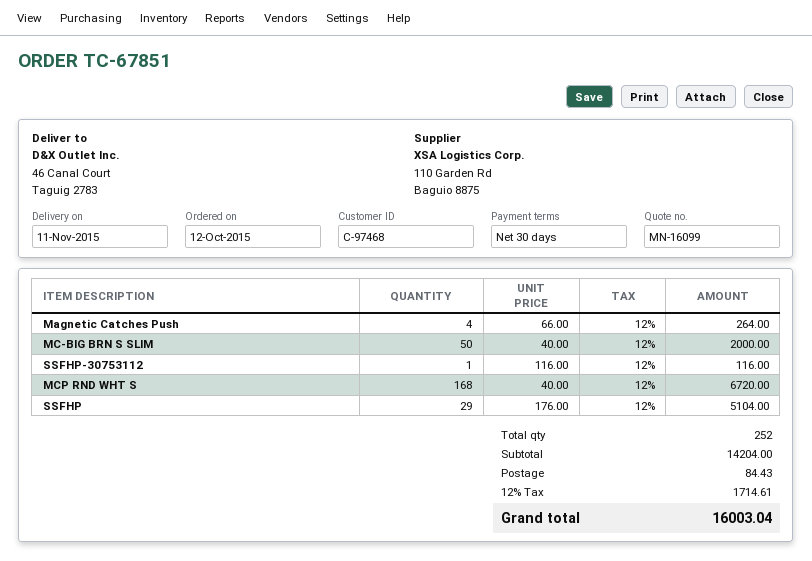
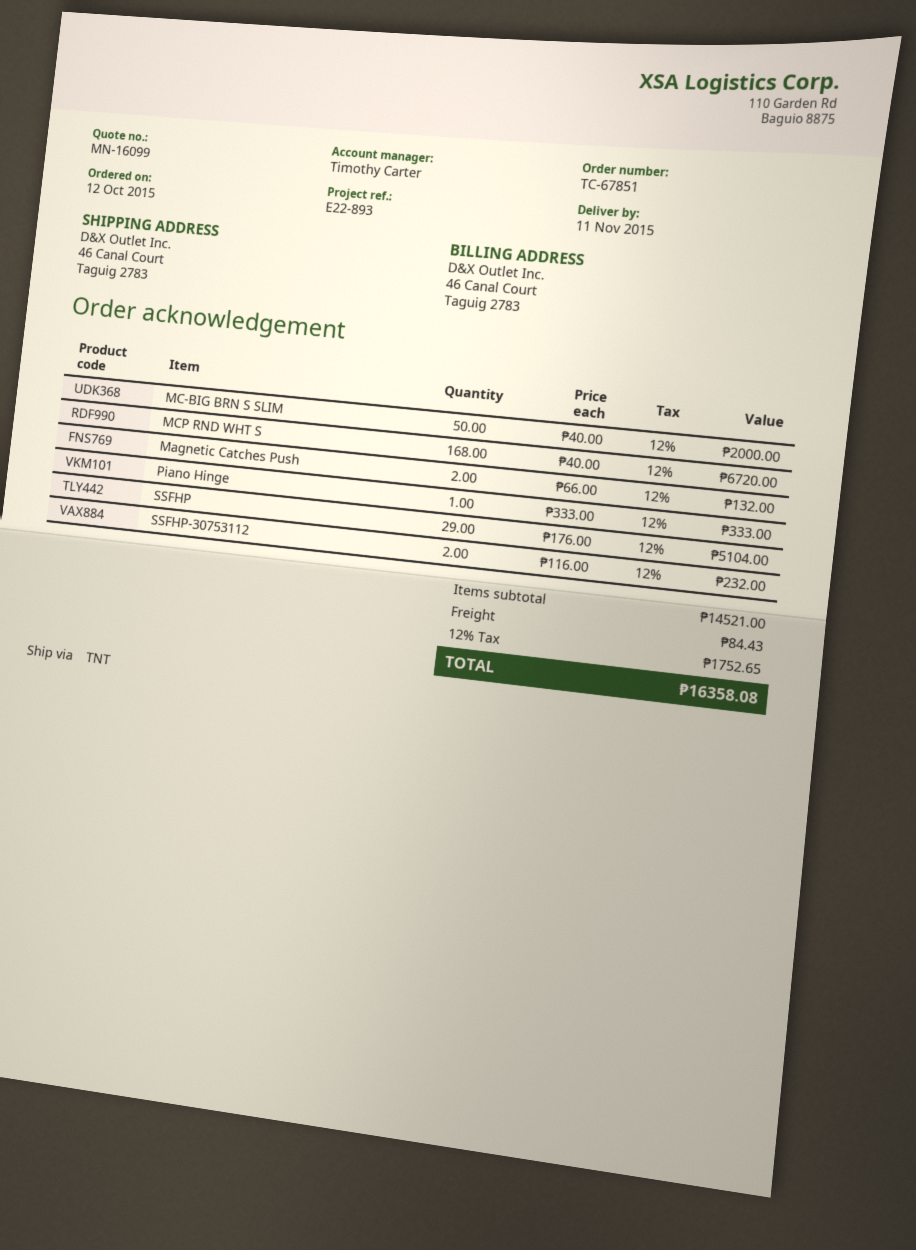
Magnetic Catches Push: 4 x 66.00 = 264.00 -> 2 x 66.00 = 132.00
SSFHP-30753112: 1 x 116.00 = 116.00 -> 2 x 116.00 = 232.00
Piano Hinge: none -> 1 x 333.00 = 333.00
subtotal: 14204.00 -> 14521.00
tax: 12% = 1714.61 -> 12% = 1752.65
total: 16003.04 -> 16358.08

